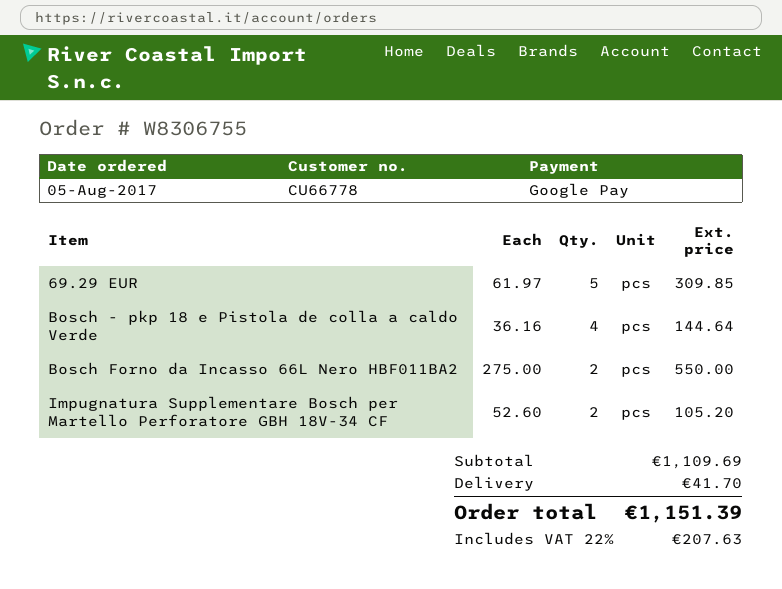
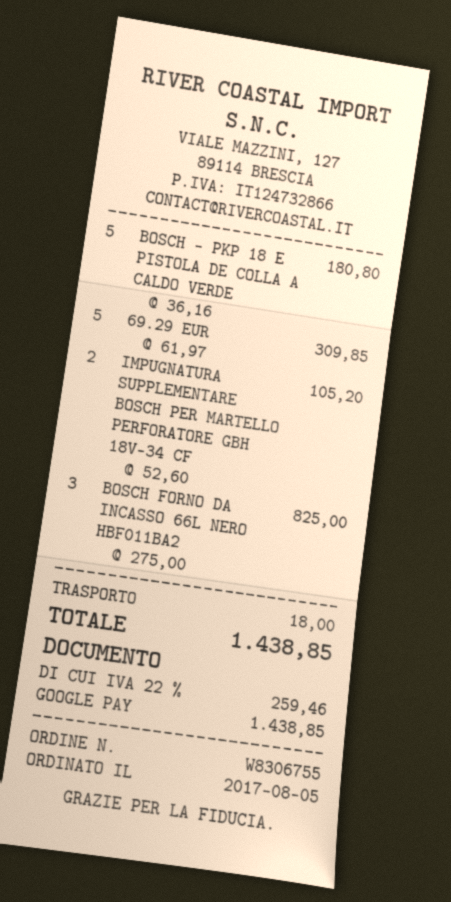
Bosch - pkp 18 e Pistola de colla a caldo Verde: 4 x 36.16 = 144.64 -> 5 x 36.16 = 180.80
Bosch Forno da Incasso 66L Nero HBF011BA2: 2 x 275.00 = 550.00 -> 3 x 275.00 = 825.00
shipping: 41.70 -> 18.00
tax: 22% = 207.63 -> 22% = 259.46
total: 1151.39 -> 1438.85

